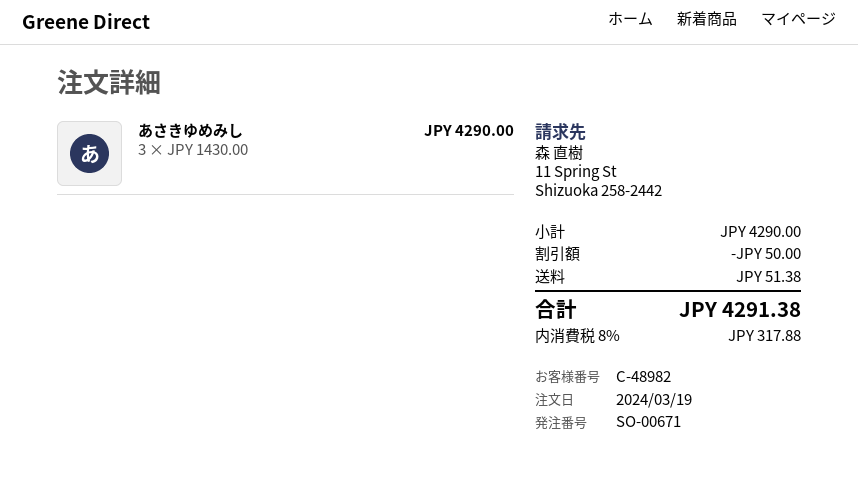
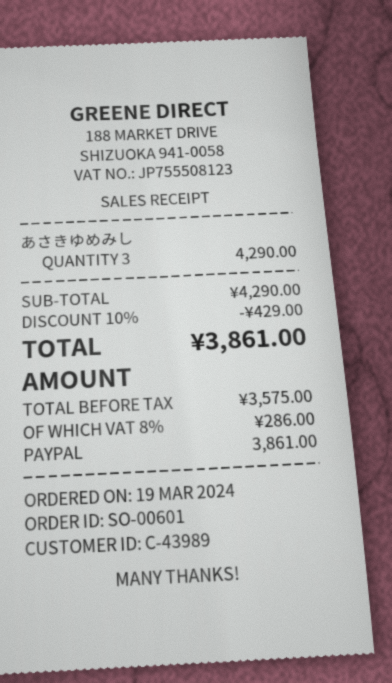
order number: SO-00671 -> SO-00601
customer number: C-48982 -> C-43989
discount: 50.00 -> 429.00
shipping: 51.38 -> none
tax: 8% = 317.88 -> 8% = 286.00
total: 4291.38 -> 3861.00

